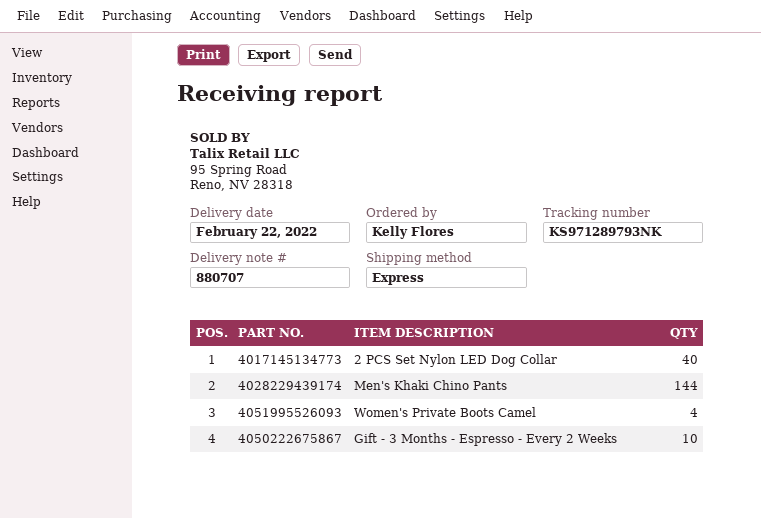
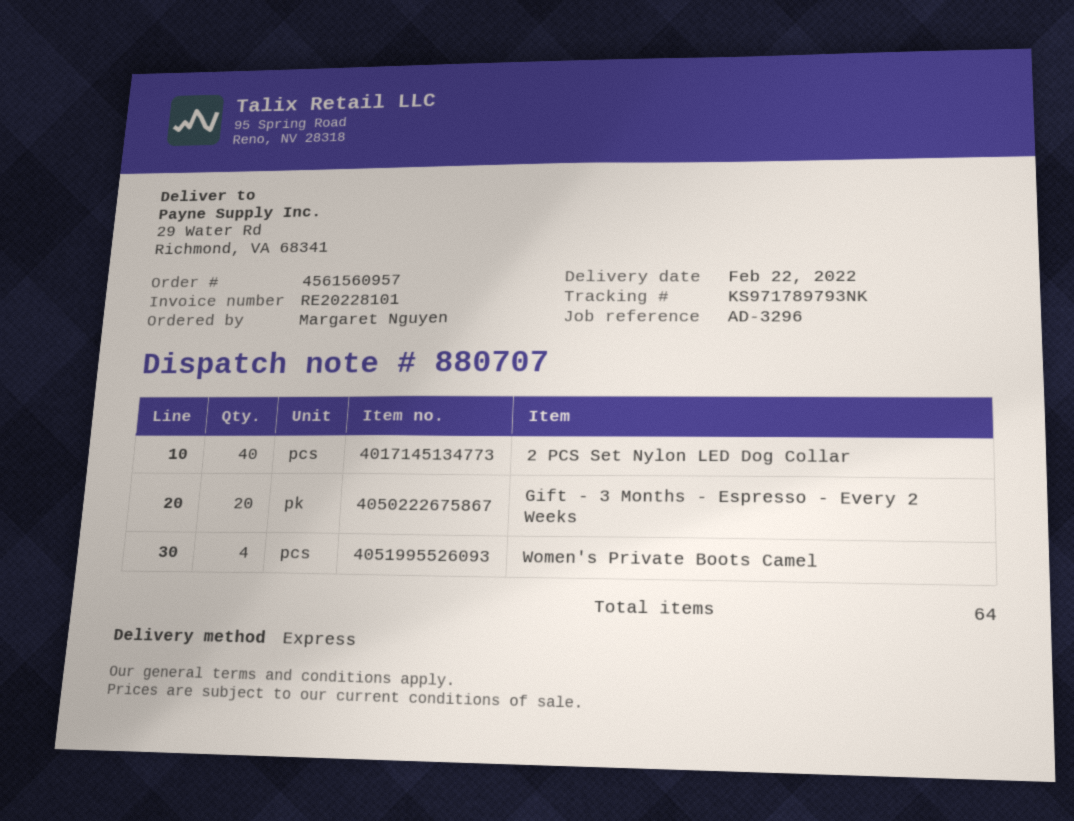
ordered by: Kelly Flores -> Margaret Nguyen
tracking number: KS971289793NK -> KS971789793NK
Men's Khaki Chino Pants: 144 -> none
Gift - 3 Months - Espresso - Every 2 Weeks: 10 -> 20

